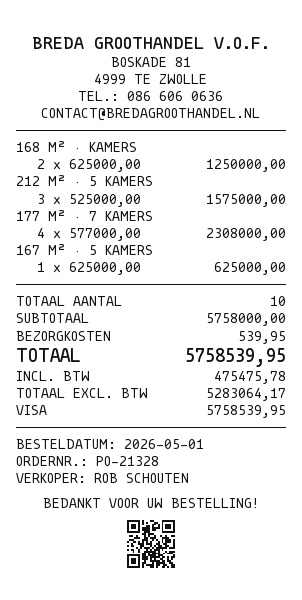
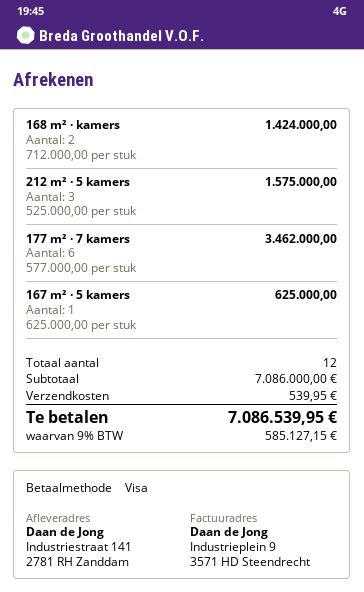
168 M² · KAMERS: 2 x 625000.00 = 1250000.00 -> 2 x 712000.00 = 1424000.00
177 M² · 7 KAMERS: 4 x 577000.00 = 2308000.00 -> 6 x 577000.00 = 3462000.00
total quantity: 10 -> 12
subtotal: 5758000.00 -> 7086000.00
tax: 475475.78 -> 585127.15
total: 5758539.95 -> 7086539.95

